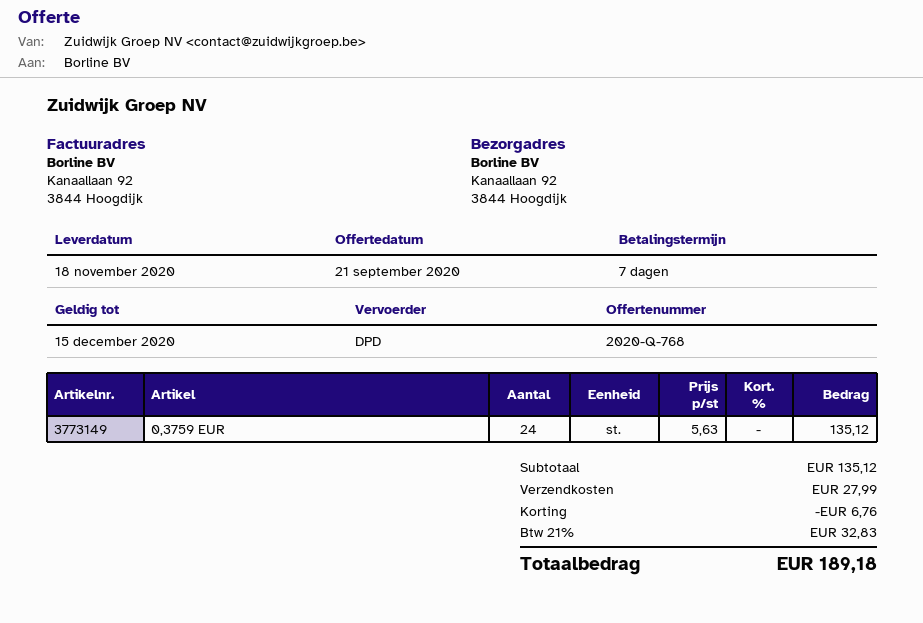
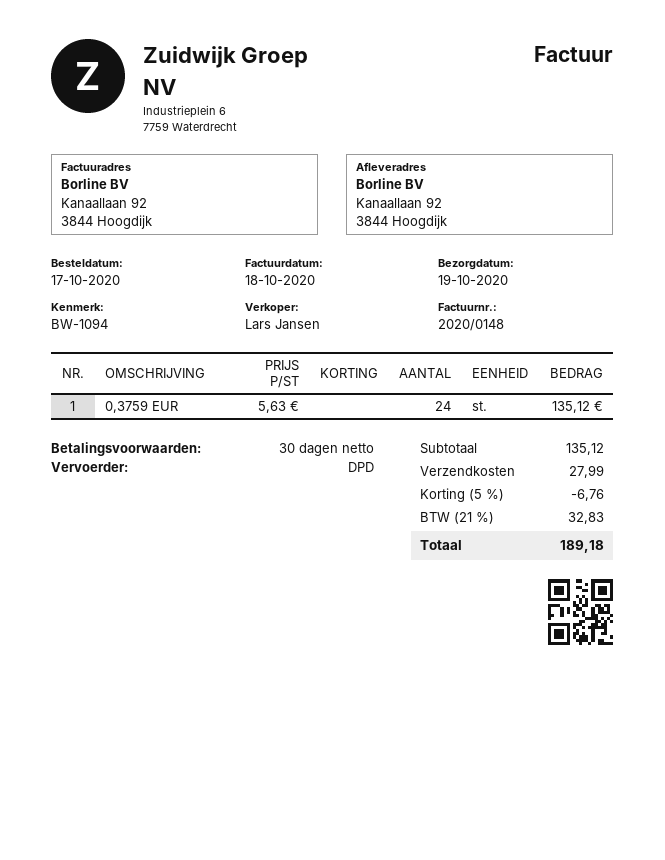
delivery date: 2020-11-18 -> 2020-10-19
payment terms: 7 days -> 30 days

